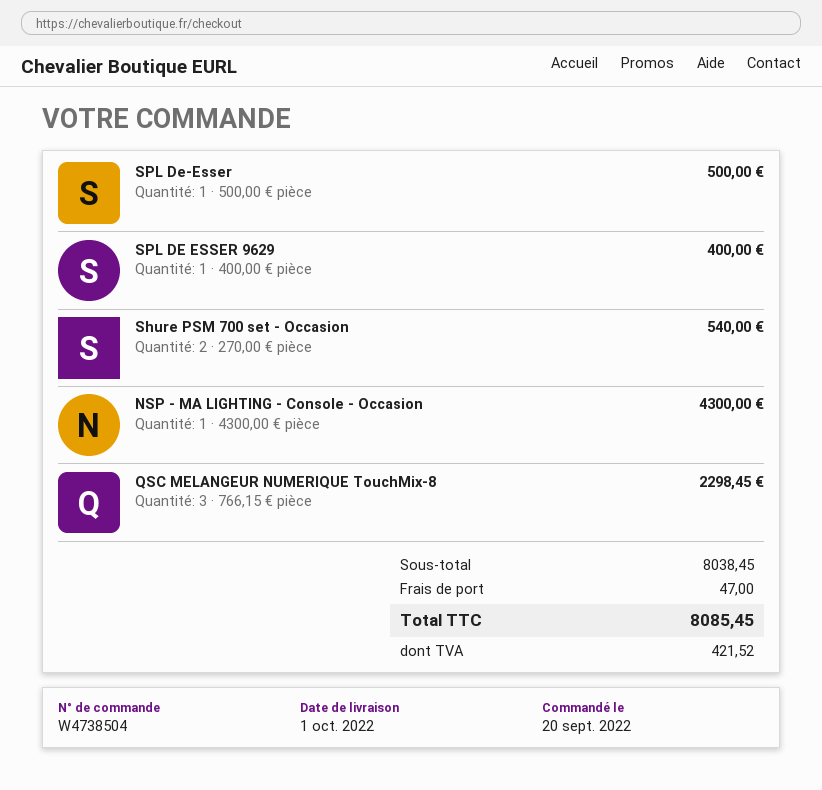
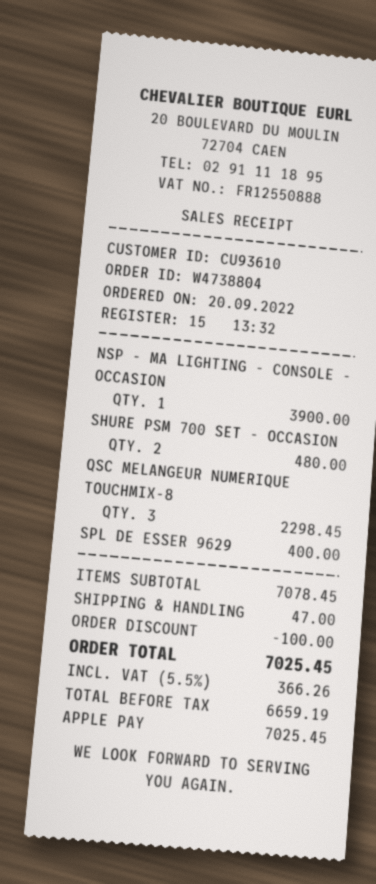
order number: W4738504 -> W4738804
SPL De-Esser: 1 for 500.00 -> none
Shure PSM 700 set - Occasion: 2 for 540.00 -> 2 for 480.00
NSP - MA LIGHTING - Console - Occasion: 1 for 4300.00 -> 1 for 3900.00
subtotal: 8038.45 -> 7078.45
discount: none -> 100.00
tax: 421.52 -> 366.26
total: 8085.45 -> 7025.45

